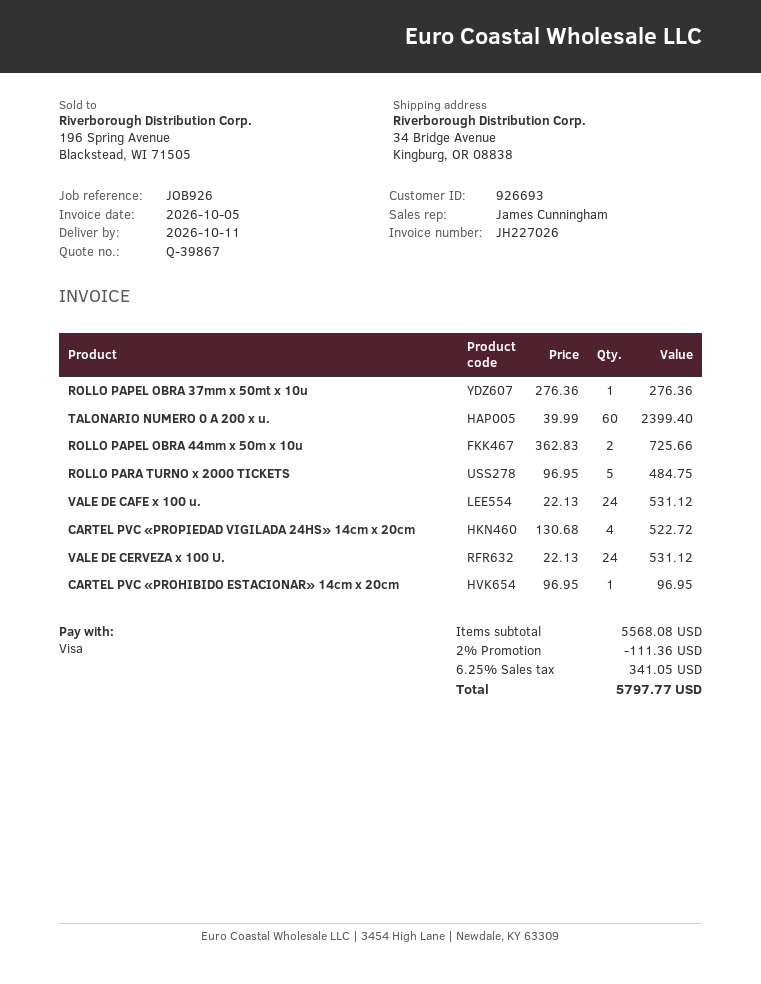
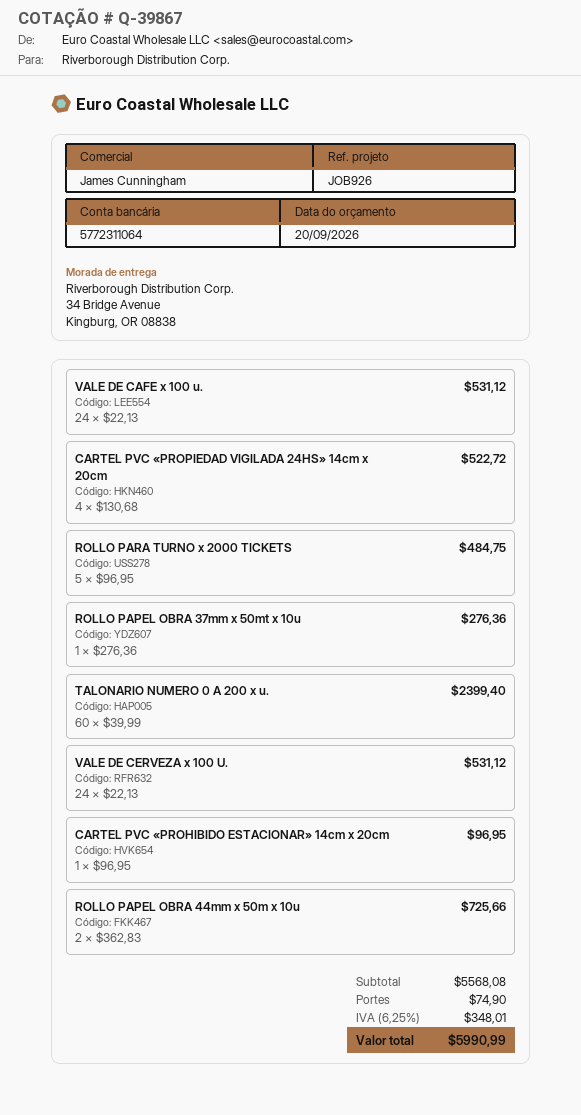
discount: 2% = 111.36 -> none
shipping: none -> 74.90
tax: 6.25% = 341.05 -> 6.25% = 348.01
total: 5797.77 -> 5990.99

